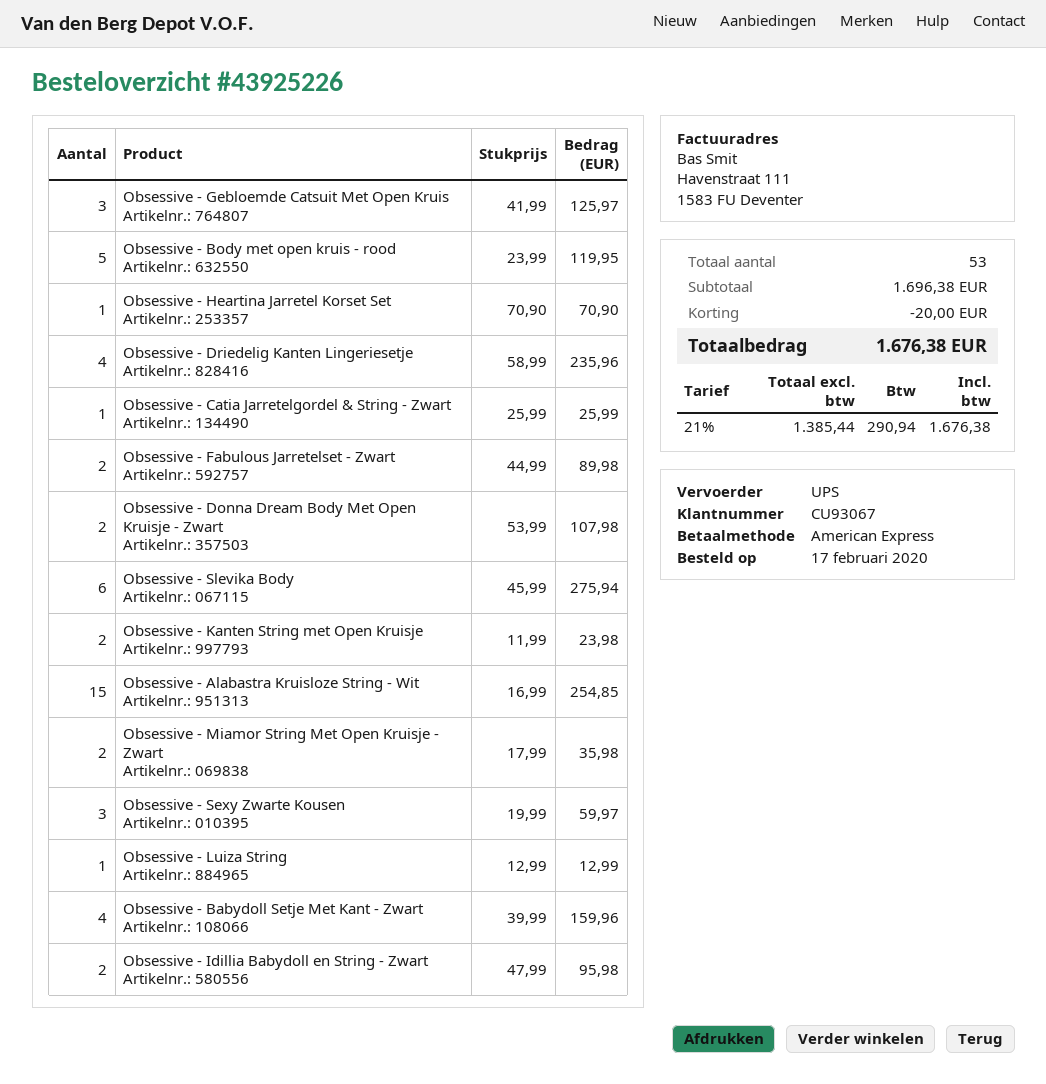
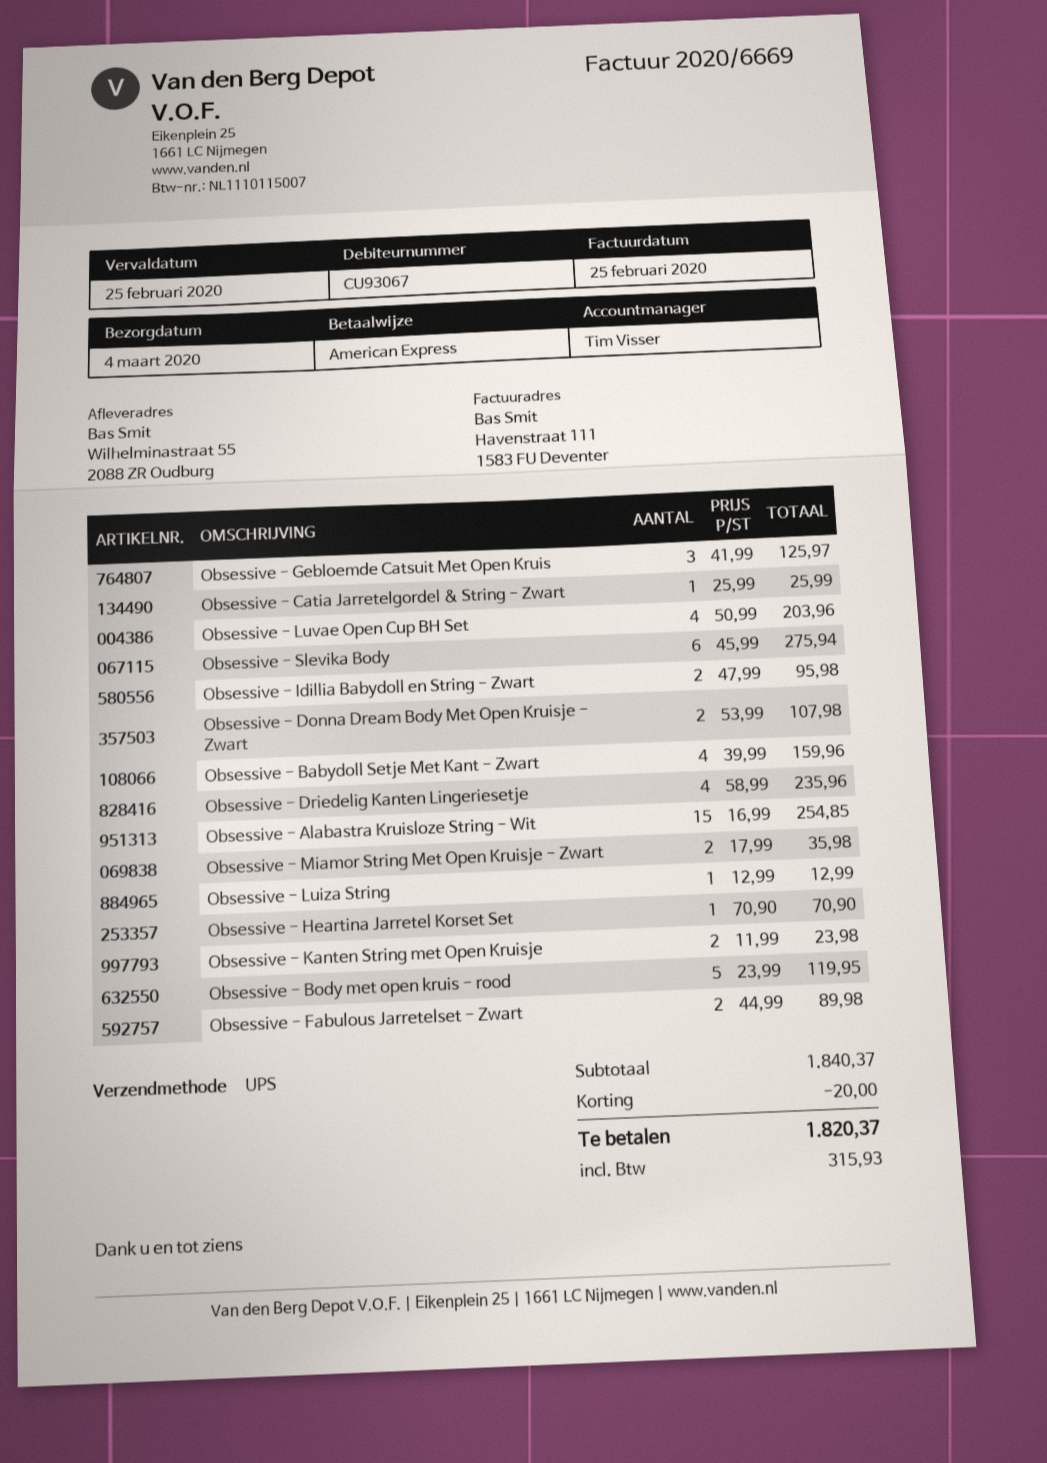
Obsessive - Sexy Zwarte Kousen: 3 x 19.99 = 59.97 -> none
Obsessive - Luvae Open Cup BH Set: none -> 4 x 50.99 = 203.96
subtotal: 1696.38 -> 1840.37
tax: 290.94 -> 315.93
total: 1676.38 -> 1820.37

